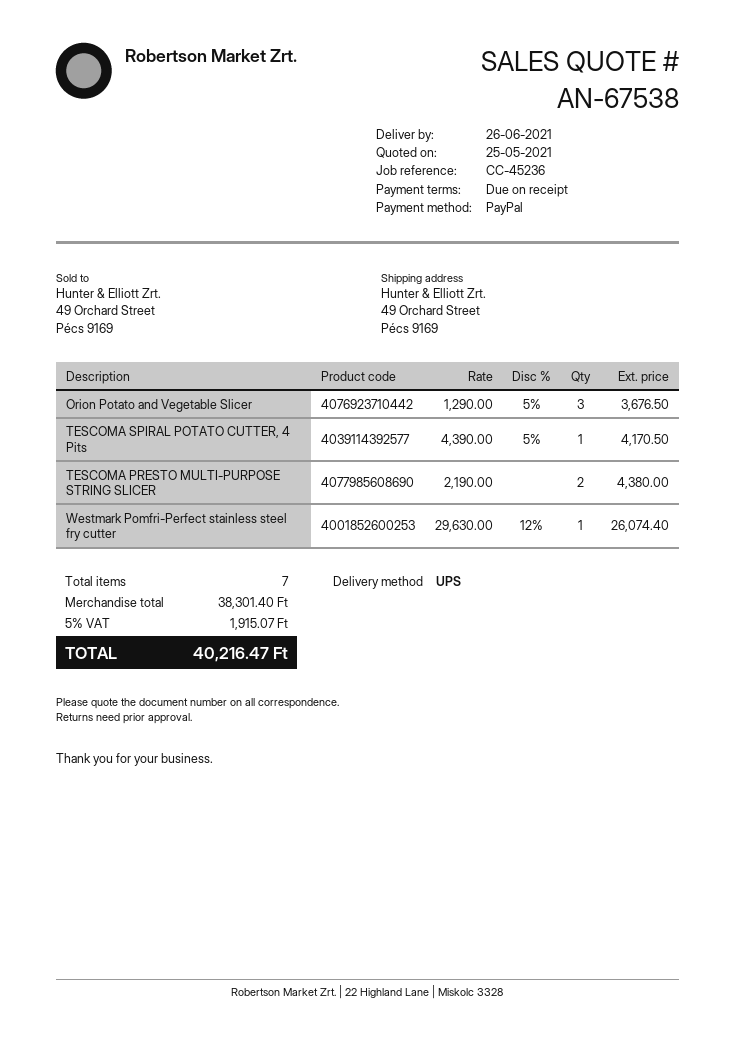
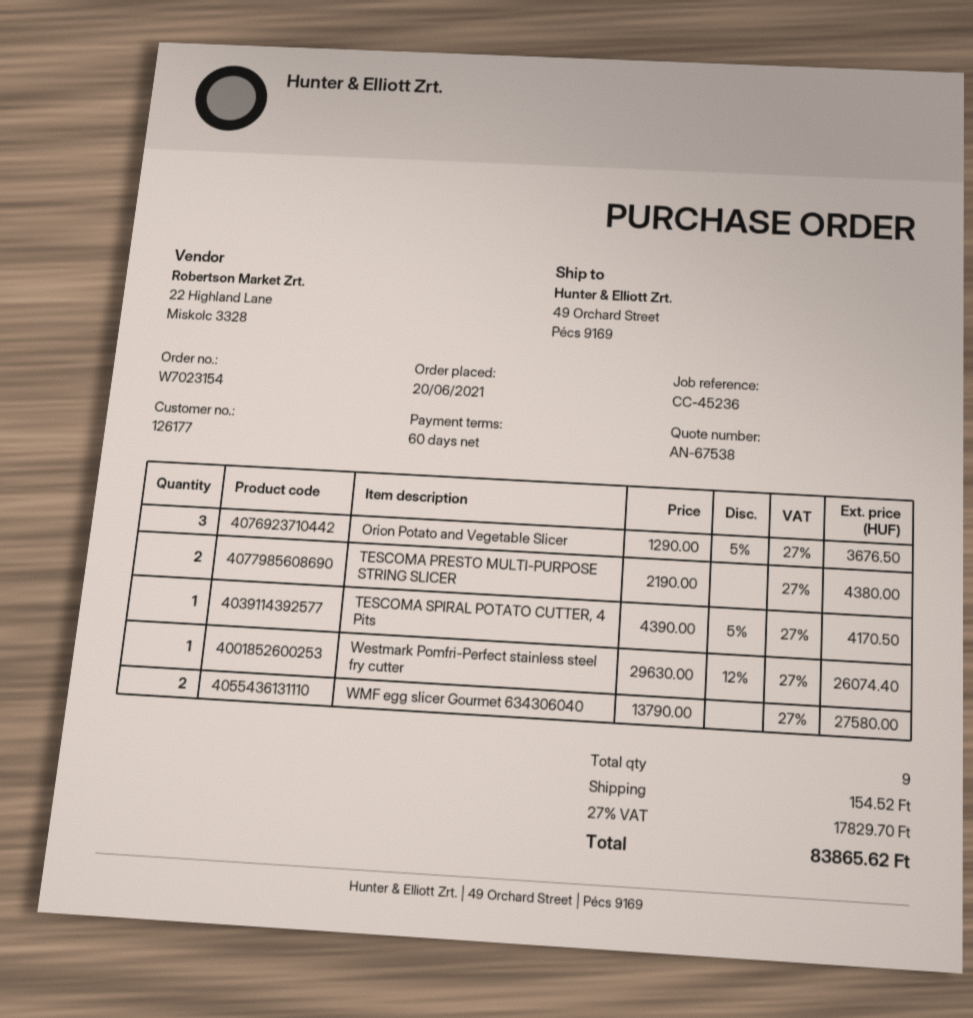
payment terms: on receipt -> 60 days
WMF egg slicer Gourmet 634306040: none -> 2 x 13790.00 = 27580.00
total quantity: 7 -> 9
shipping: none -> 154.52
tax: 5% = 1915.07 -> 27% = 17829.70
total: 40216.47 -> 83865.62

